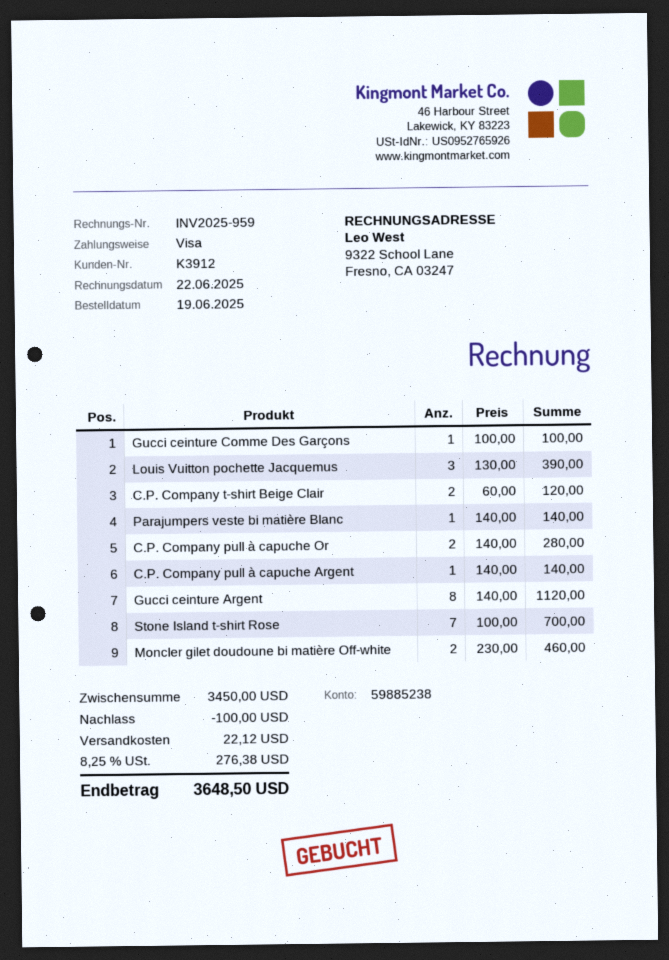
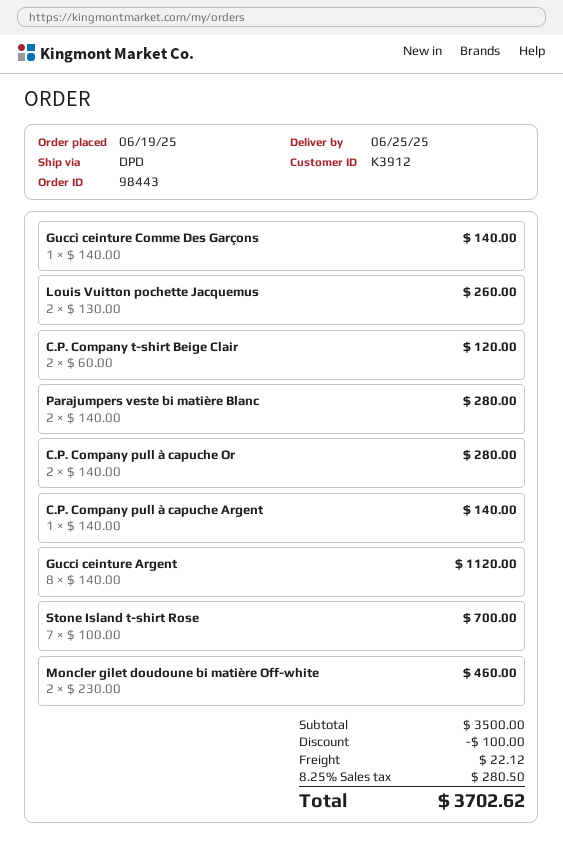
Gucci ceinture Comme Des Garçons: 1 x 100.00 = 100.00 -> 1 x 140.00 = 140.00
Louis Vuitton pochette Jacquemus: 3 x 130.00 = 390.00 -> 2 x 130.00 = 260.00
Parajumpers veste bi matière Blanc: 1 x 140.00 = 140.00 -> 2 x 140.00 = 280.00
subtotal: 3450.00 -> 3500.00
tax: 8.25% = 276.38 -> 8.25% = 280.50
total: 3648.50 -> 3702.62

